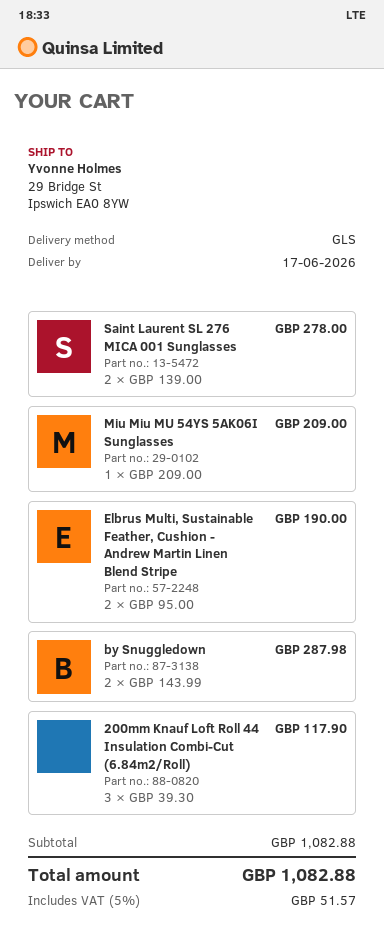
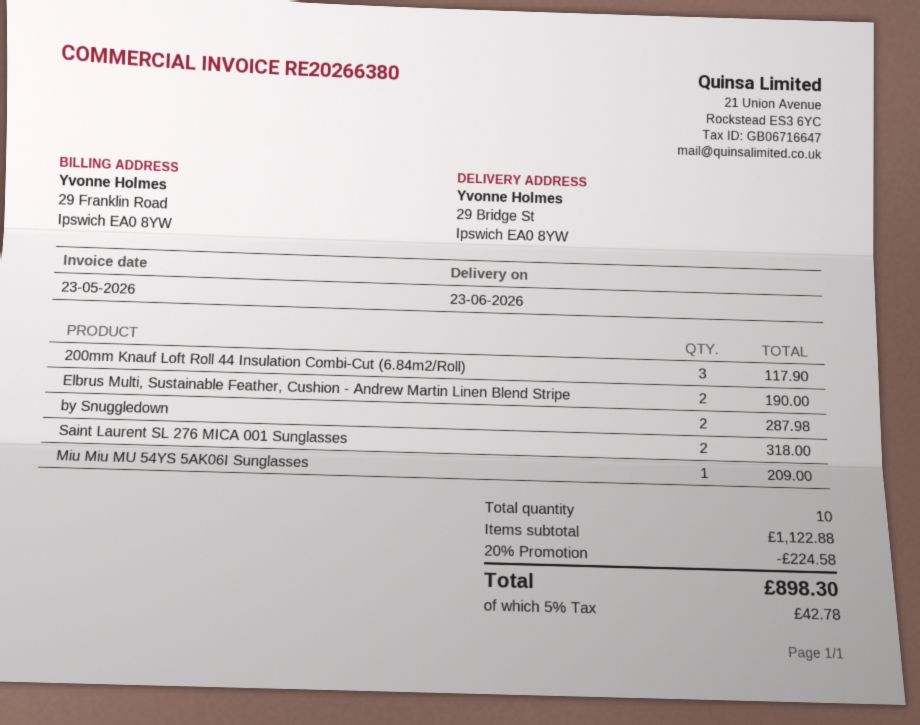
delivery date: 2026-06-17 -> 2026-06-23
Saint Laurent SL 276 MICA 001 Sunglasses: 2 for 278.00 -> 2 for 318.00
subtotal: 1082.88 -> 1122.88
discount: none -> 20% = 224.58
tax: 5% = 51.57 -> 5% = 42.78
total: 1082.88 -> 898.30

